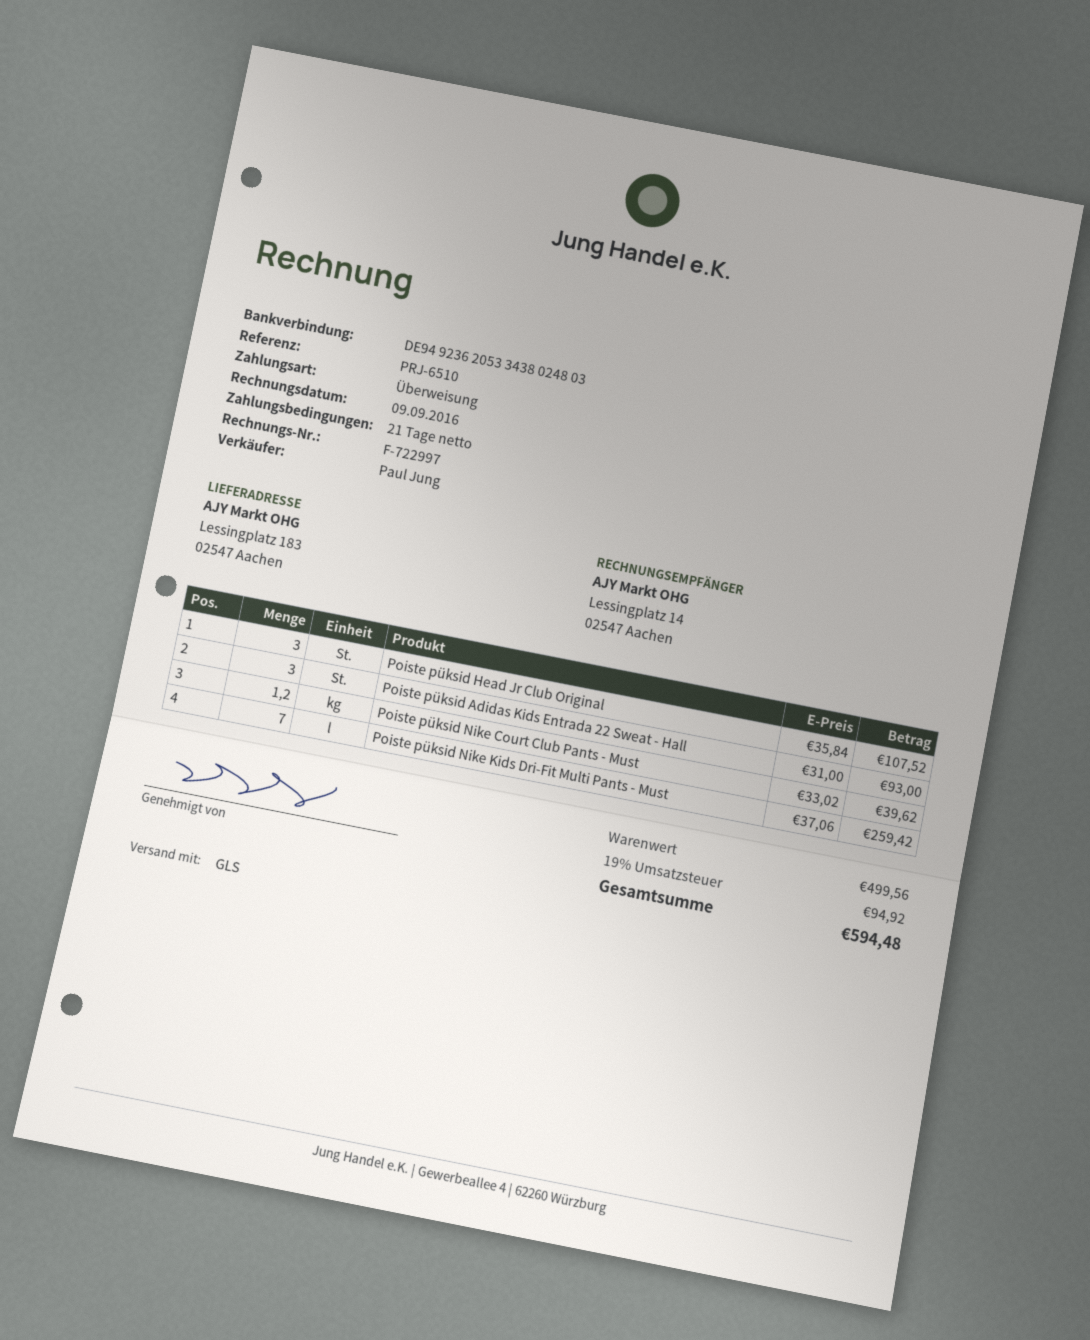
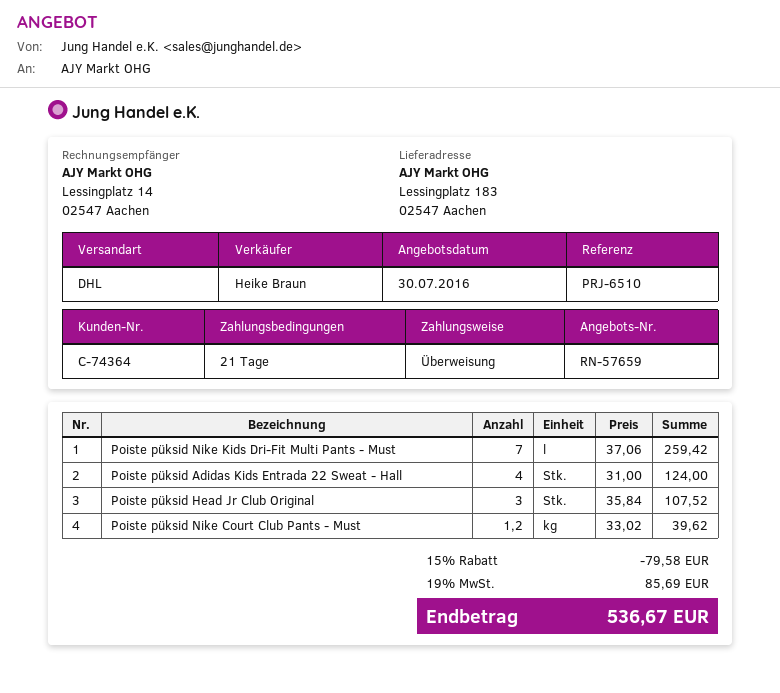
sales rep: Paul Jung -> Heike Braun
shipping method: GLS -> DHL
Poiste püksid Adidas Kids Entrada 22 Sweat - Hall: 3 x 31.00 = 93.00 -> 4 x 31.00 = 124.00
discount: none -> 15% = 79.58
tax: 19% = 94.92 -> 19% = 85.69
total: 594.48 -> 536.67

